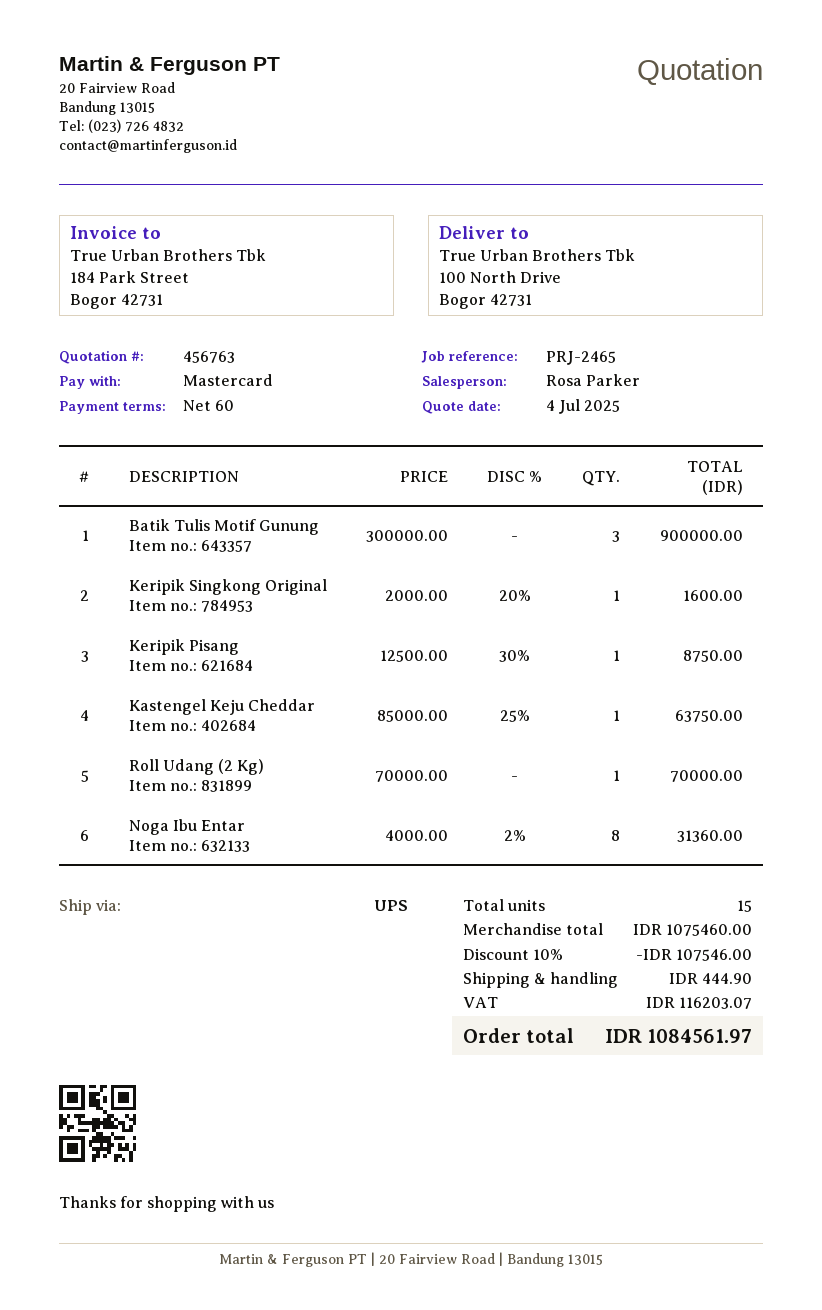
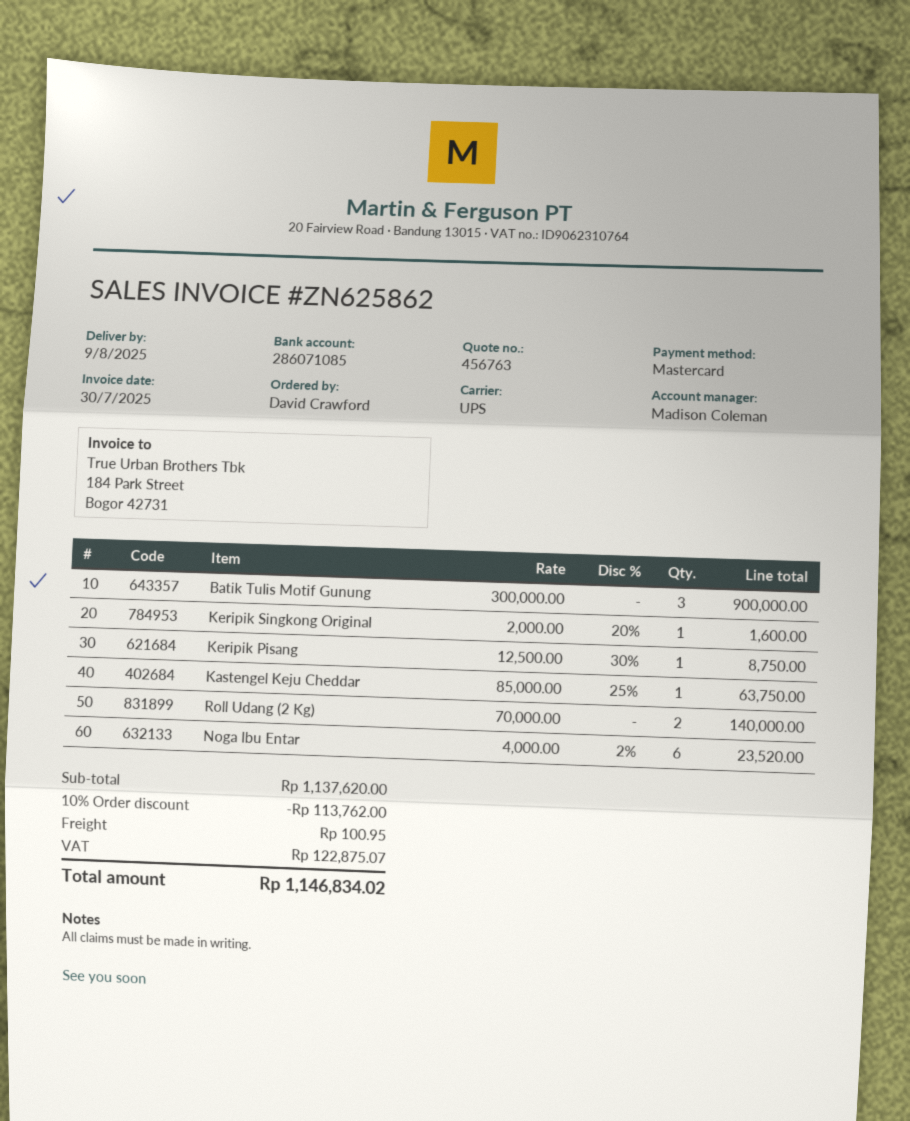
sales rep: Rosa Parker -> Madison Coleman
Roll Udang (2 Kg): 1 x 70000.00 = 70000.00 -> 2 x 70000.00 = 140000.00
Noga Ibu Entar: 8 x 4000.00 - 2% = 31360.00 -> 6 x 4000.00 - 2% = 23520.00
subtotal: 1075460.00 -> 1137620.00
discount: 10% = 107546.00 -> 10% = 113762.00
shipping: 444.90 -> 100.95
tax: 116203.07 -> 122875.07
total: 1084561.97 -> 1146834.02

